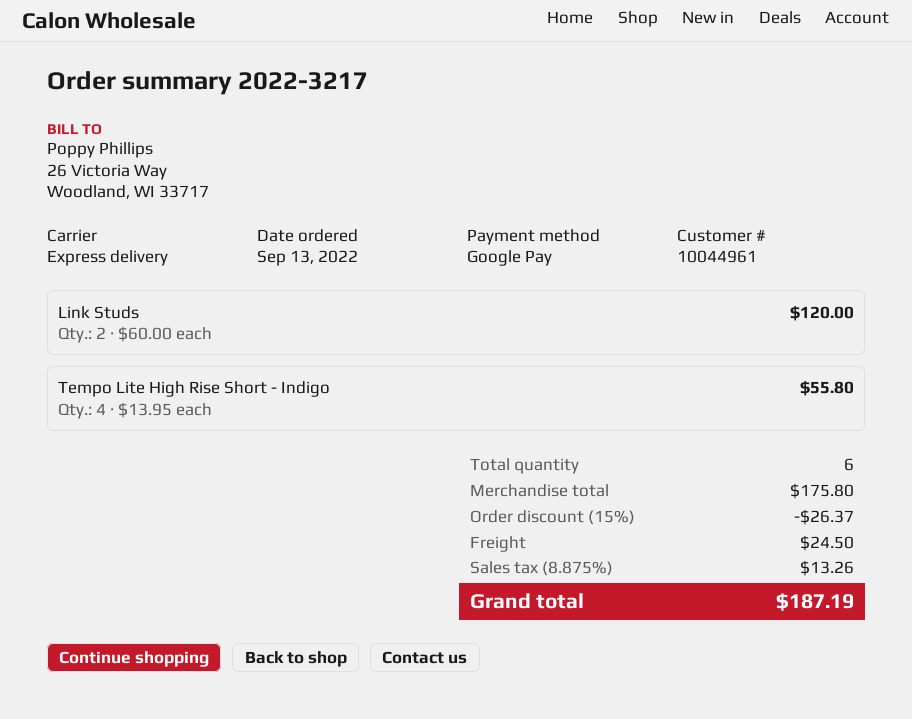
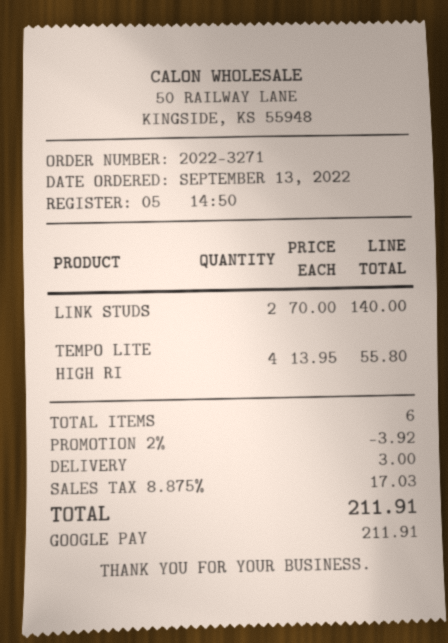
order number: 2022-3217 -> 2022-3271
Link Studs: 2 x 60.00 = 120.00 -> 2 x 70.00 = 140.00
discount: 15% = 26.37 -> 2% = 3.92
shipping: 24.50 -> 3.00
tax: 8.875% = 13.26 -> 8.875% = 17.03
total: 187.19 -> 211.91

